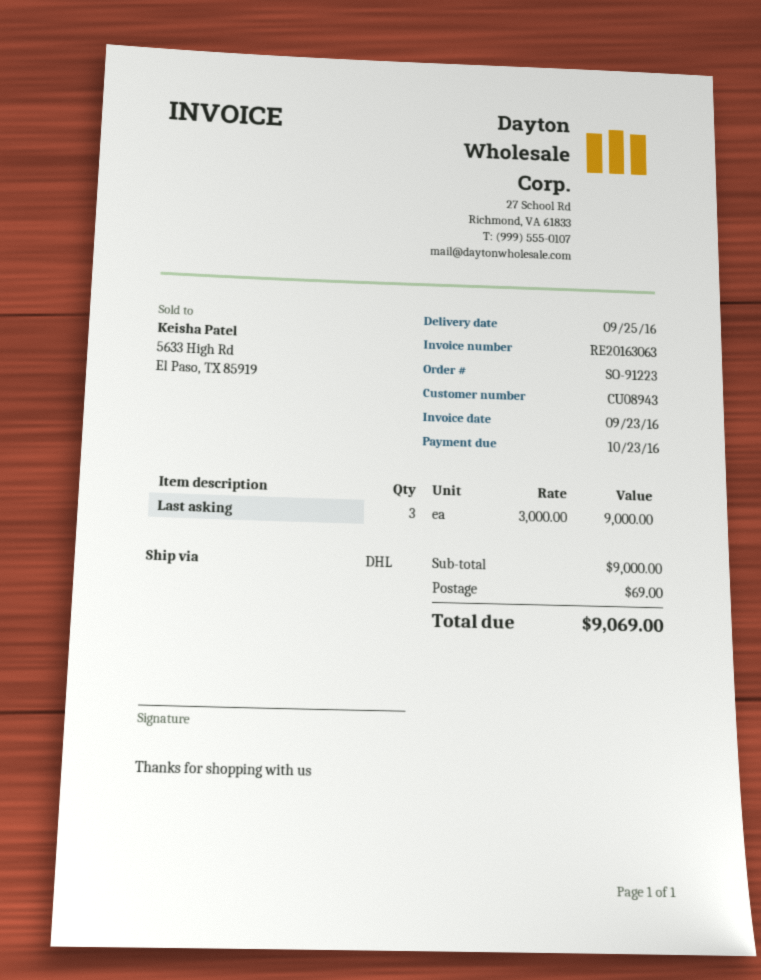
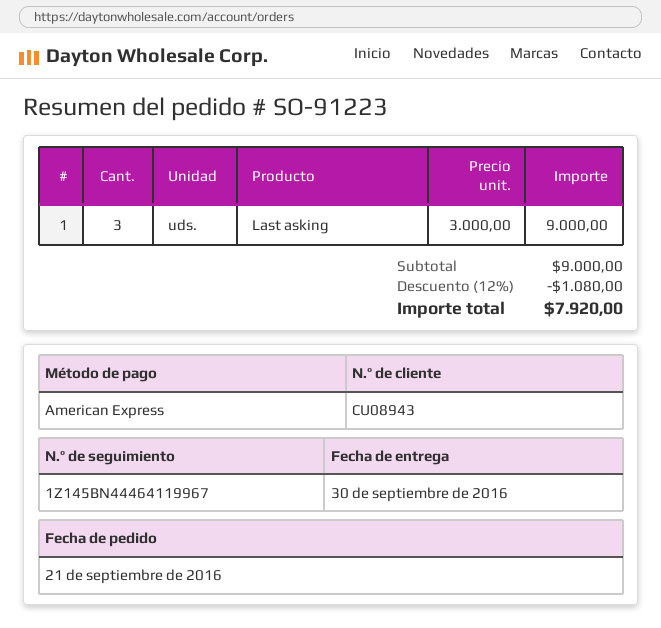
delivery date: 2016-09-25 -> 2016-09-30
discount: none -> 12% = 1080.00
shipping: 69.00 -> none
total: 9069.00 -> 7920.00

